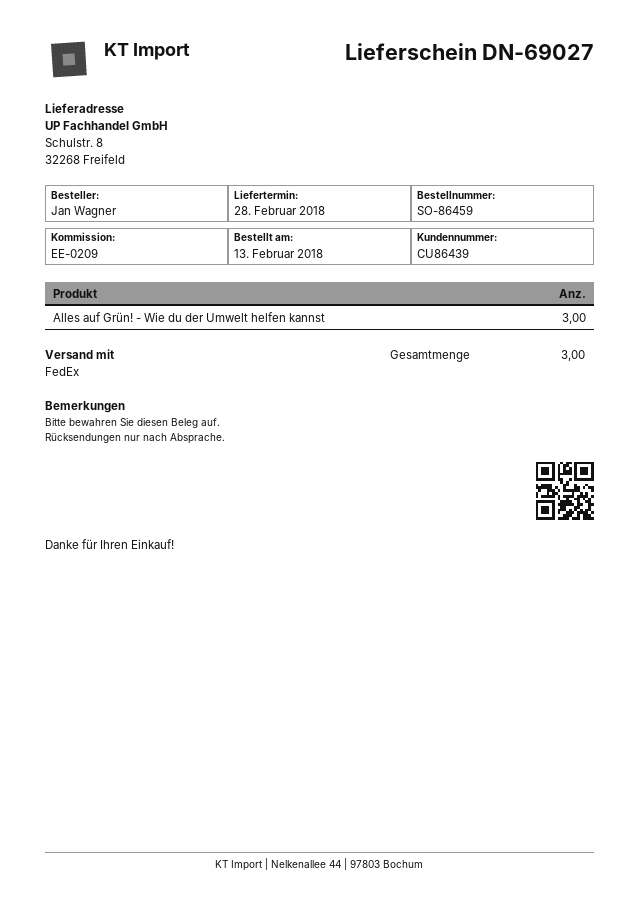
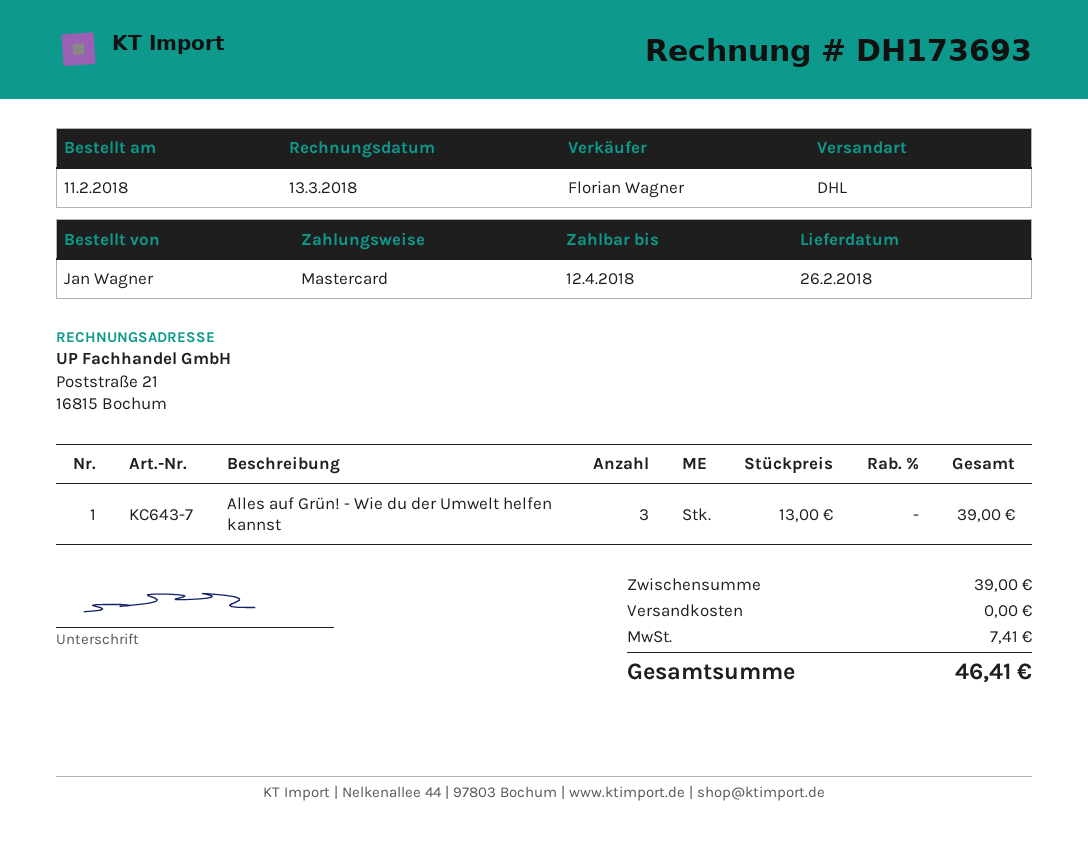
order date: 2018-02-13 -> 2018-02-11
delivery date: 2018-02-28 -> 2018-02-26
shipping method: FedEx -> DHL

